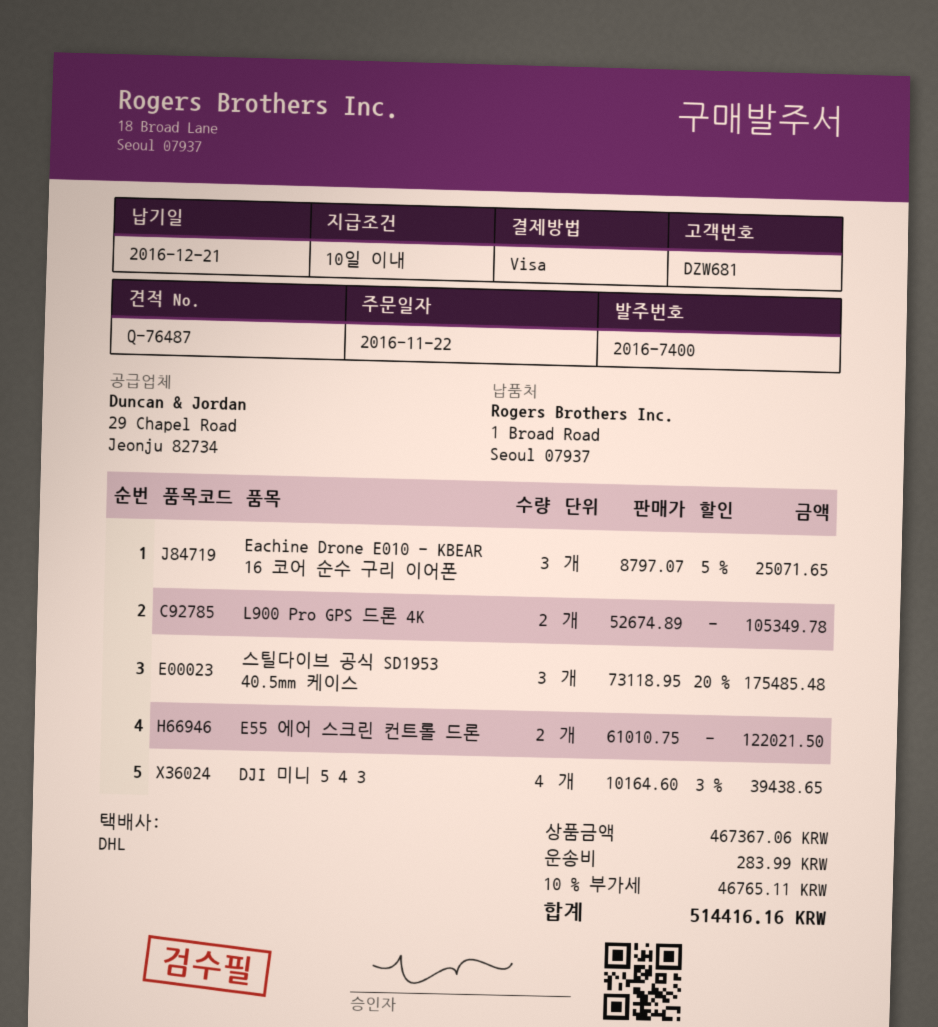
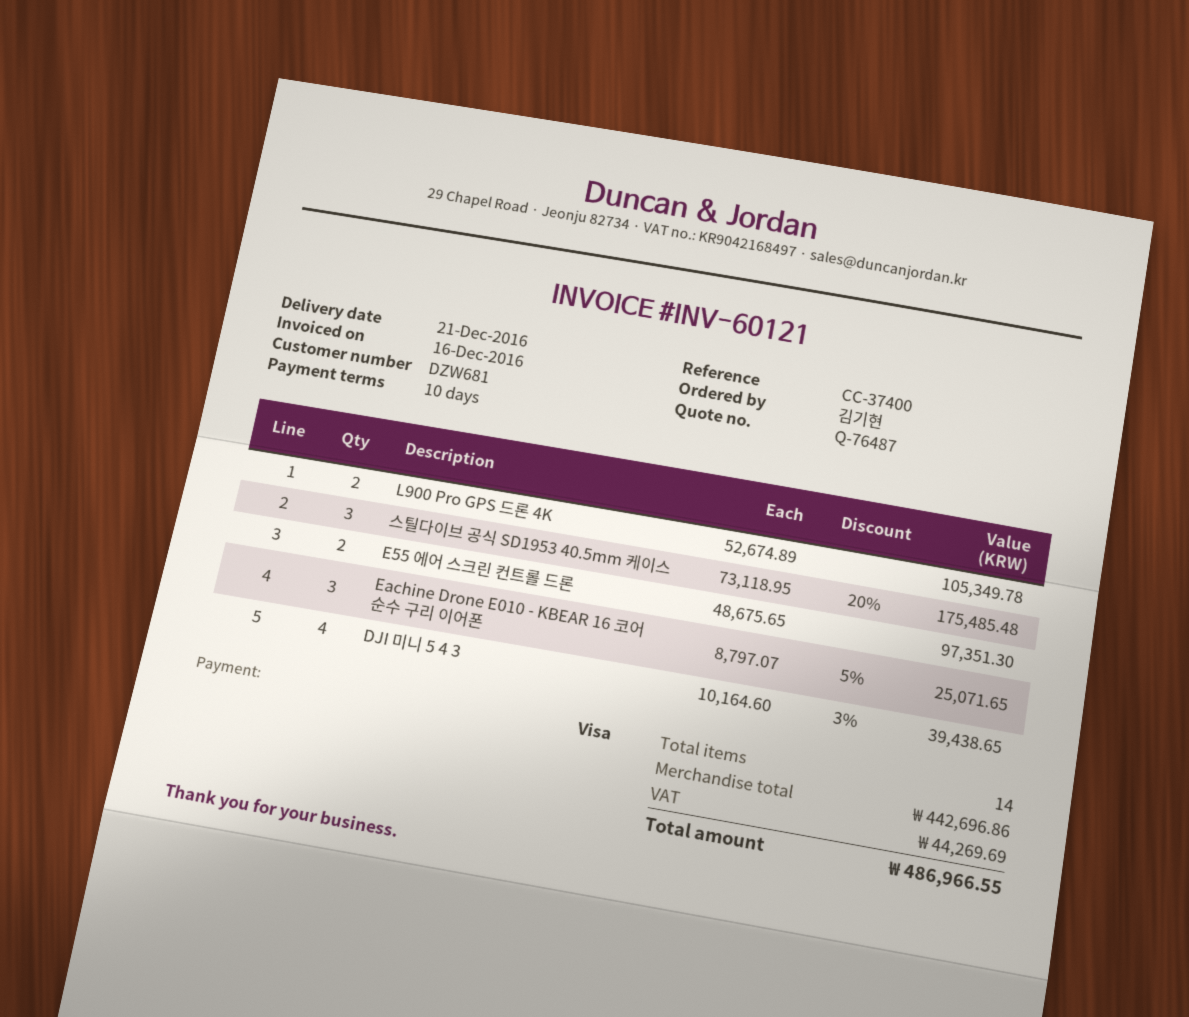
E55 에어 스크린 컨트롤 드론: 2 x 61010.75 = 122021.50 -> 2 x 48675.65 = 97351.30
subtotal: 467367.06 -> 442696.86
shipping: 283.99 -> none
tax: 46765.11 -> 44269.69
total: 514416.16 -> 486966.55

